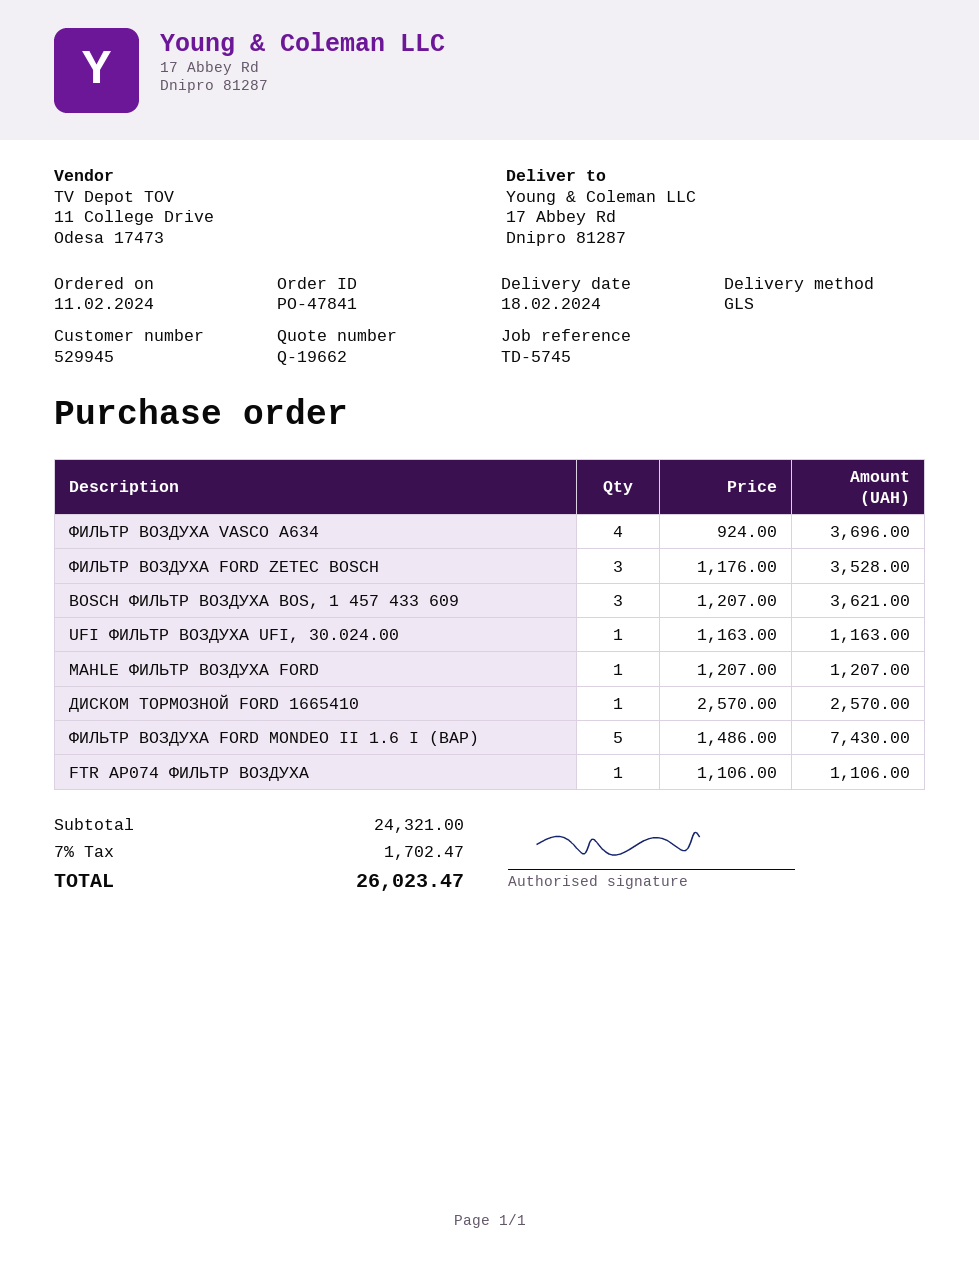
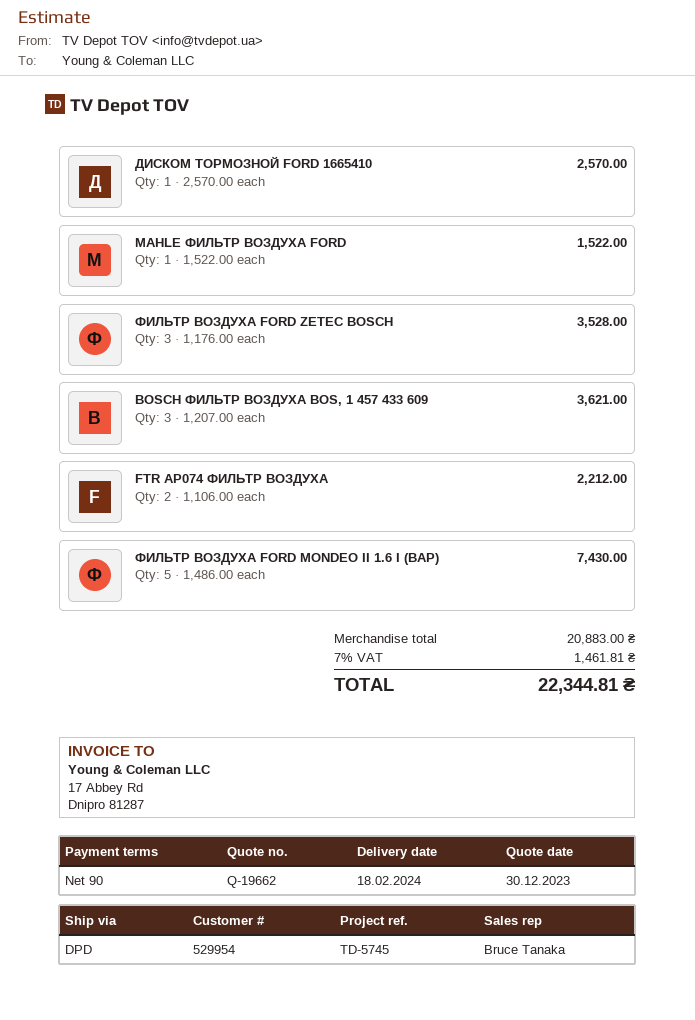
customer number: 529945 -> 529954
shipping method: GLS -> DPD
ФИЛЬТР ВОЗДУХА VASCO A634: 4 x 924.00 = 3696.00 -> none
UFI ФИЛЬТР ВОЗДУХА UFI, 30.024.00: 1 x 1163.00 = 1163.00 -> none
MAHLE ФИЛЬТР ВОЗДУХА FORD: 1 x 1207.00 = 1207.00 -> 1 x 1522.00 = 1522.00
FTR AP074 ФИЛЬТР ВОЗДУХА: 1 x 1106.00 = 1106.00 -> 2 x 1106.00 = 2212.00
subtotal: 24321.00 -> 20883.00
tax: 7% = 1702.47 -> 7% = 1461.81
total: 26023.47 -> 22344.81

